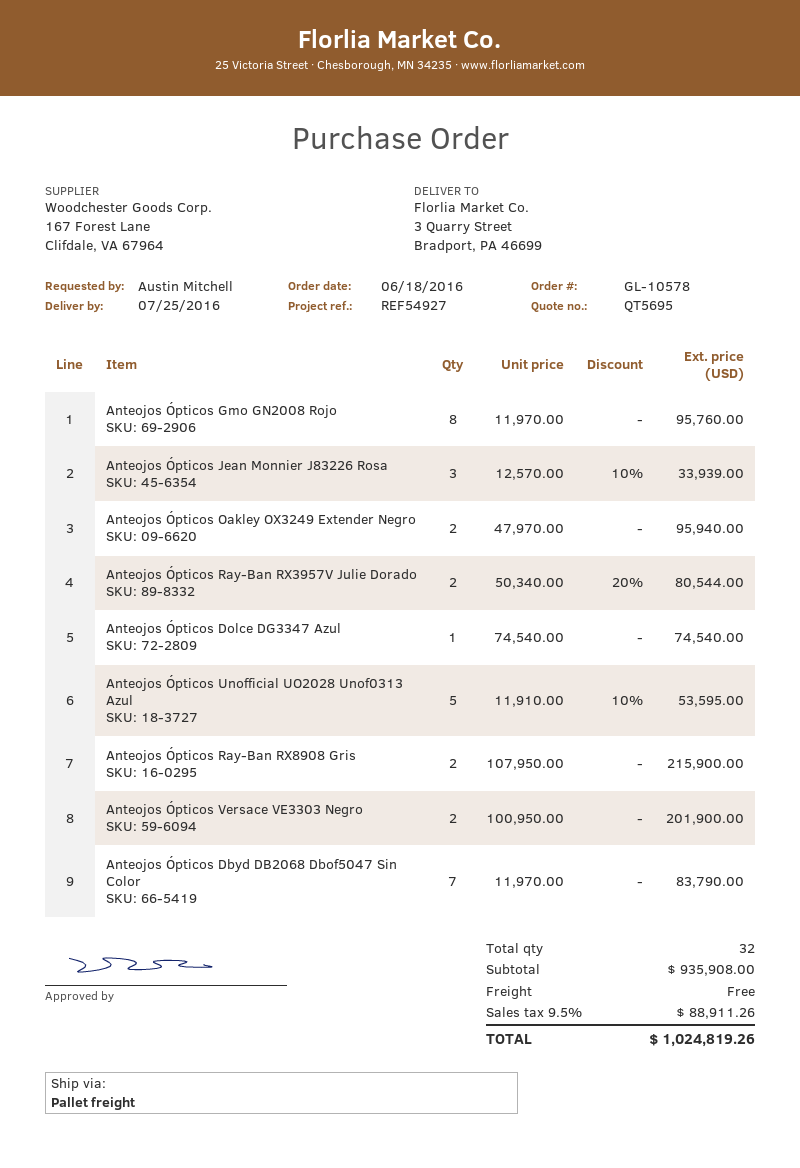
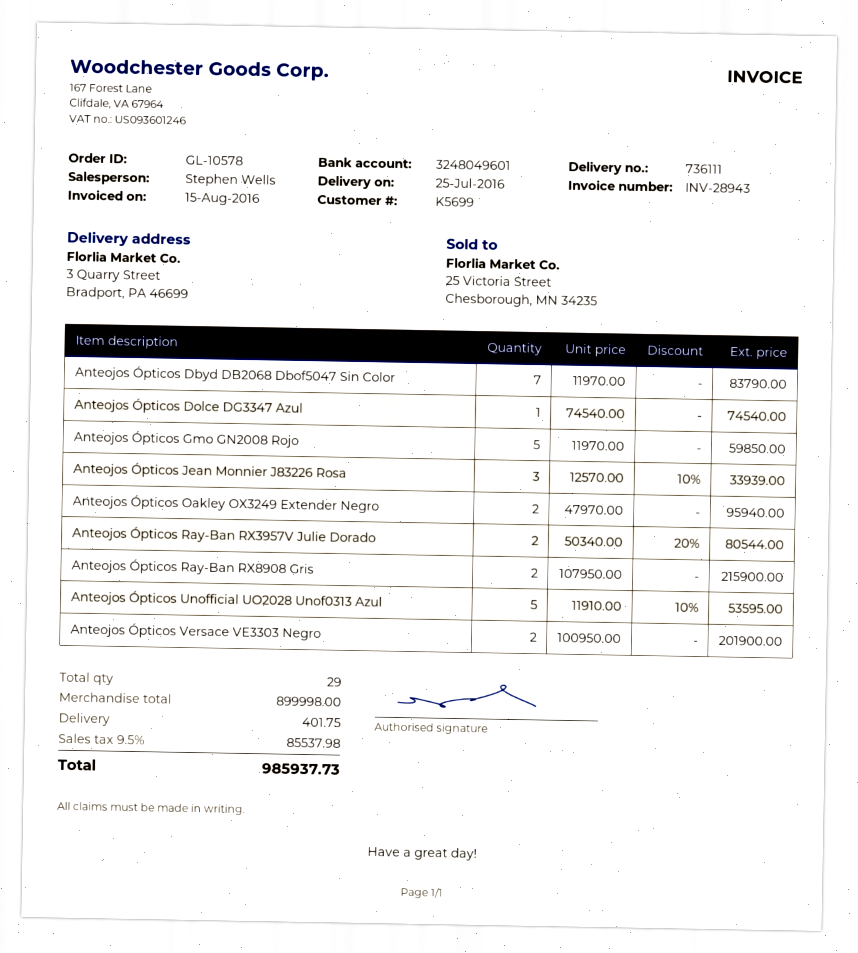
Anteojos Ópticos Gmo GN2008 Rojo: 8 x 11970.00 = 95760.00 -> 5 x 11970.00 = 59850.00
total quantity: 32 -> 29
subtotal: 935908.00 -> 899998.00
shipping: 0.00 -> 401.75
tax: 9.5% = 88911.26 -> 9.5% = 85537.98
total: 1024819.26 -> 985937.73

